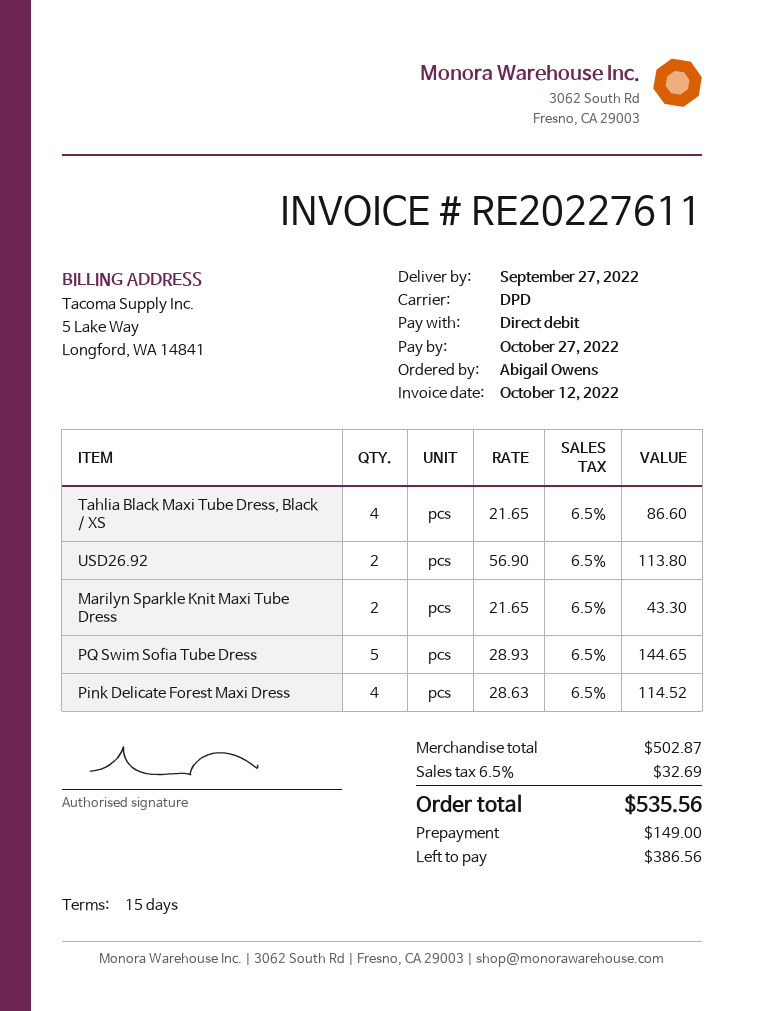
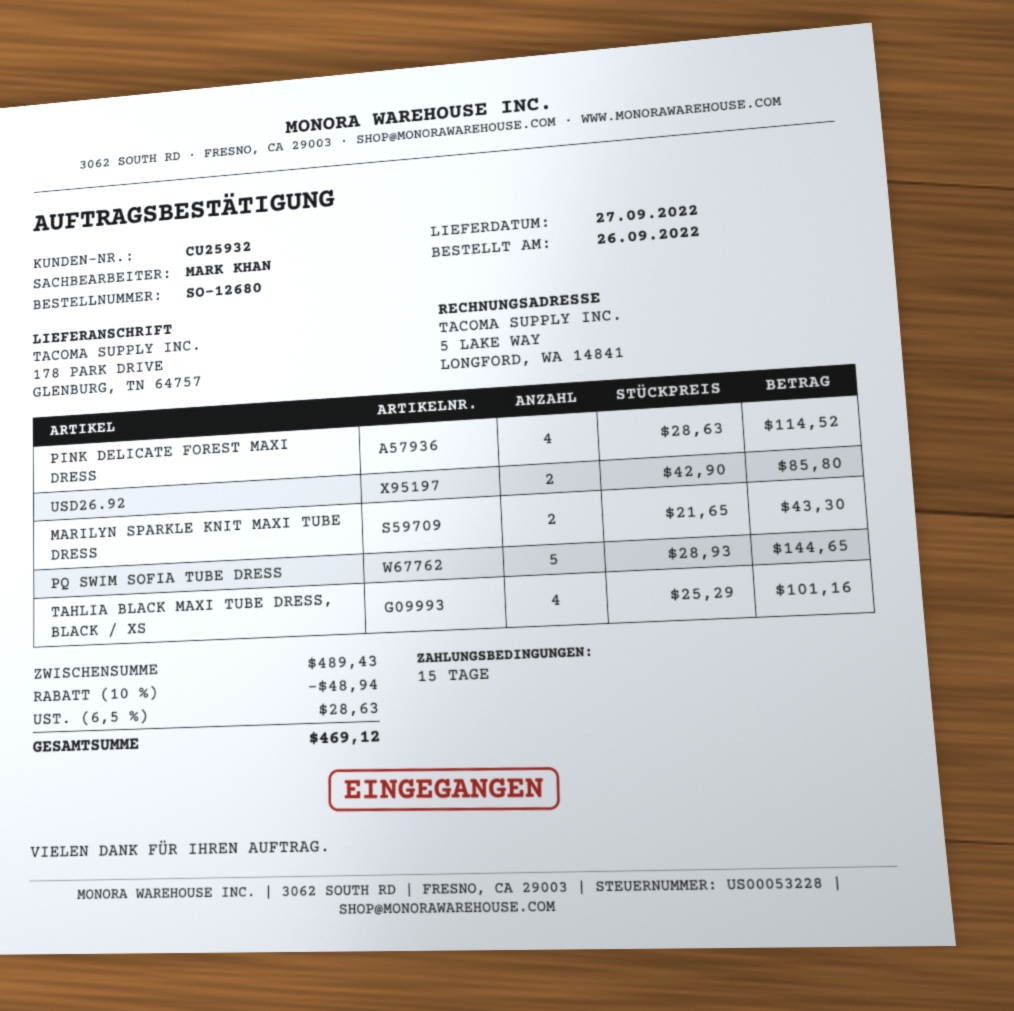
Tahlia Black Maxi Tube Dress, Black / XS: 4 x 21.65 = 86.60 -> 4 x 25.29 = 101.16
USD26.92: 2 x 56.90 = 113.80 -> 2 x 42.90 = 85.80
subtotal: 502.87 -> 489.43
discount: none -> 10% = 48.94
tax: 6.5% = 32.69 -> 6.5% = 28.63
total: 535.56 -> 469.12

